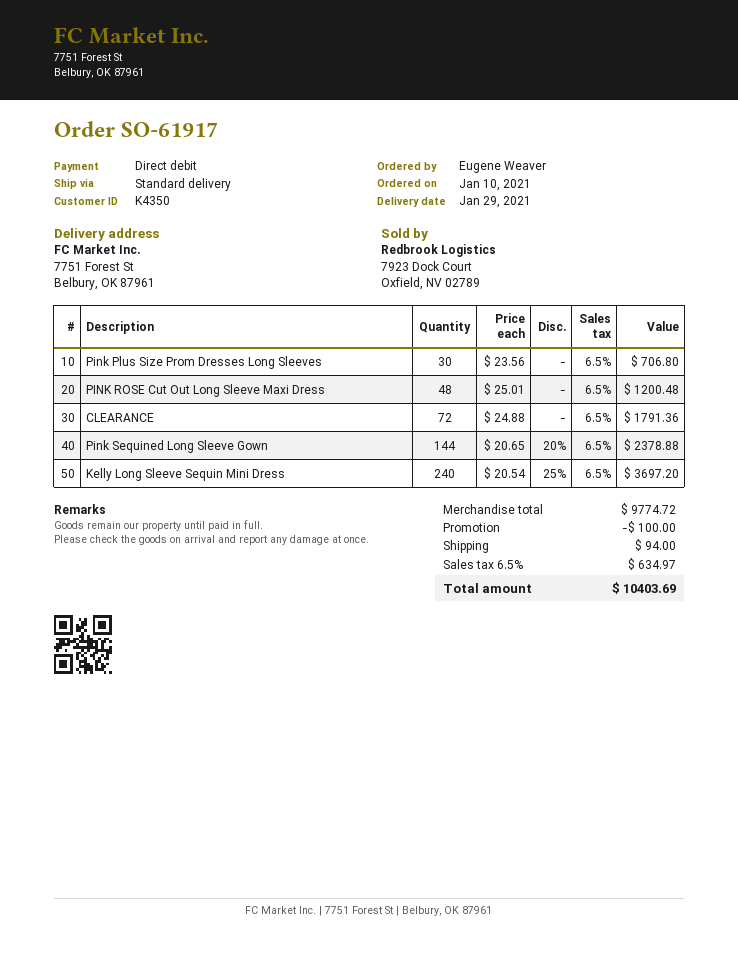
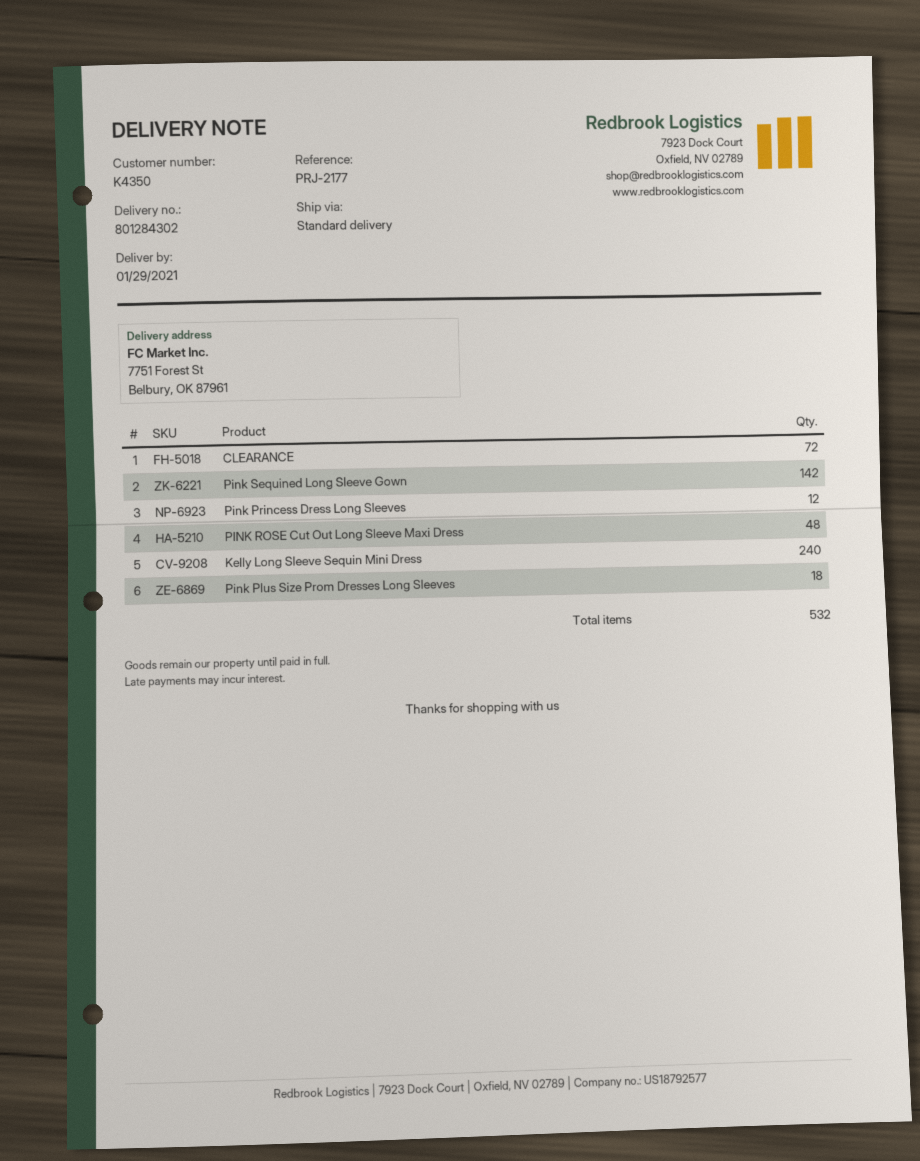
Pink Plus Size Prom Dresses Long Sleeves: 30 -> 18
Pink Sequined Long Sleeve Gown: 144 -> 142
Pink Princess Dress Long Sleeves: none -> 12

